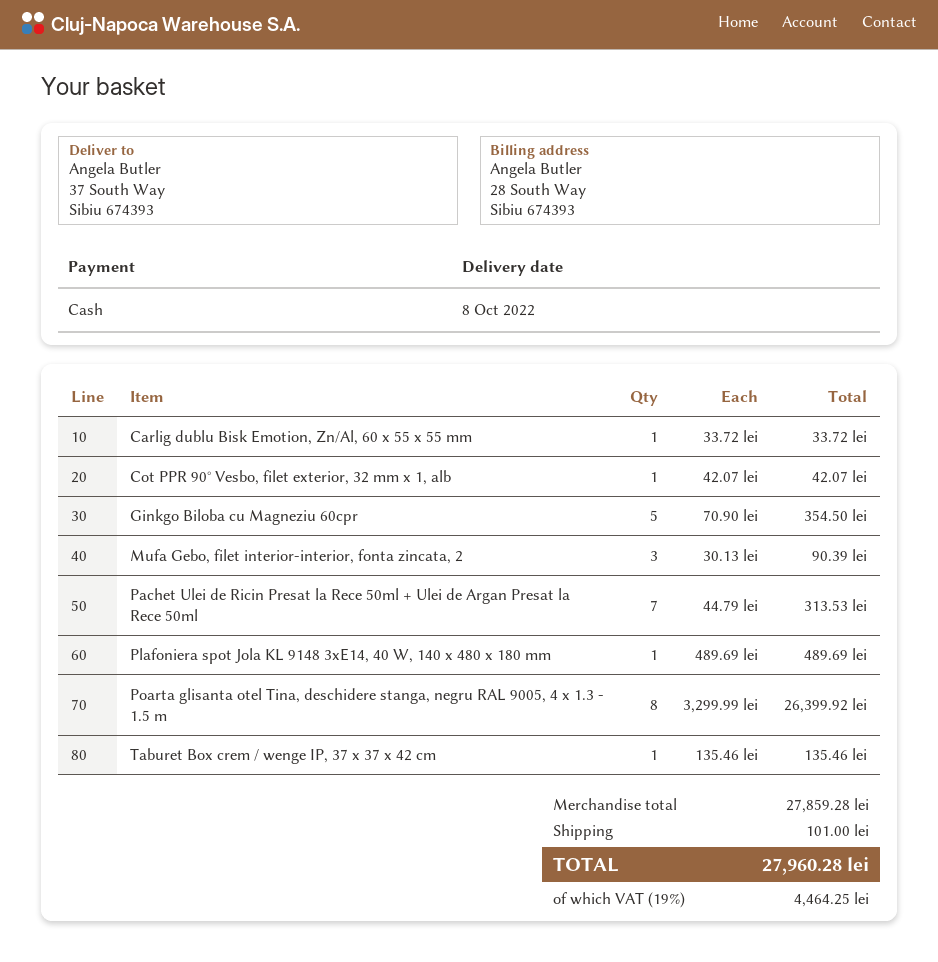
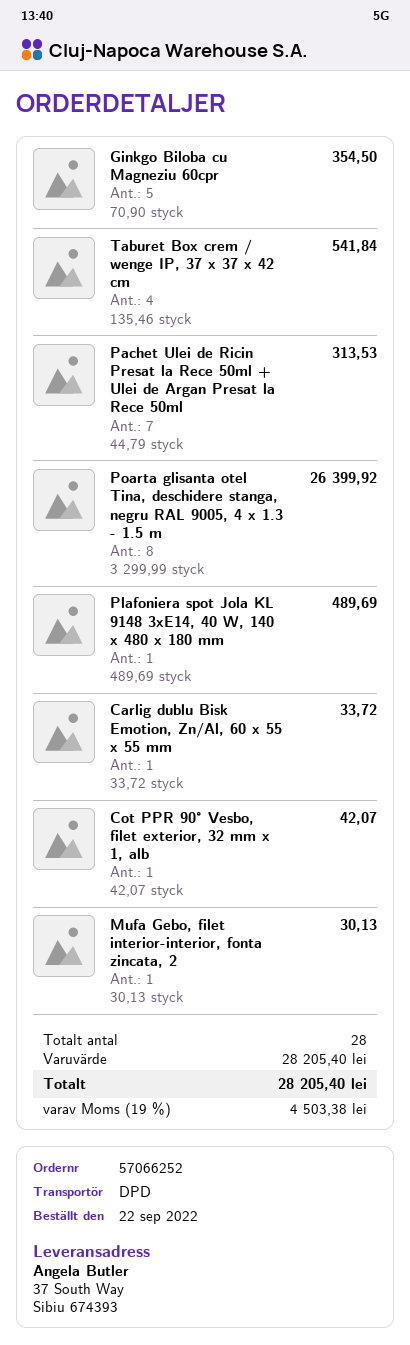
Mufa Gebo, filet interior-interior, fonta zincata, 2: 3 x 30.13 = 90.39 -> 1 x 30.13 = 30.13
Taburet Box crem / wenge IP, 37 x 37 x 42 cm: 1 x 135.46 = 135.46 -> 4 x 135.46 = 541.84
subtotal: 27859.28 -> 28205.40
shipping: 101.00 -> none
tax: 19% = 4464.25 -> 19% = 4503.38
total: 27960.28 -> 28205.40

